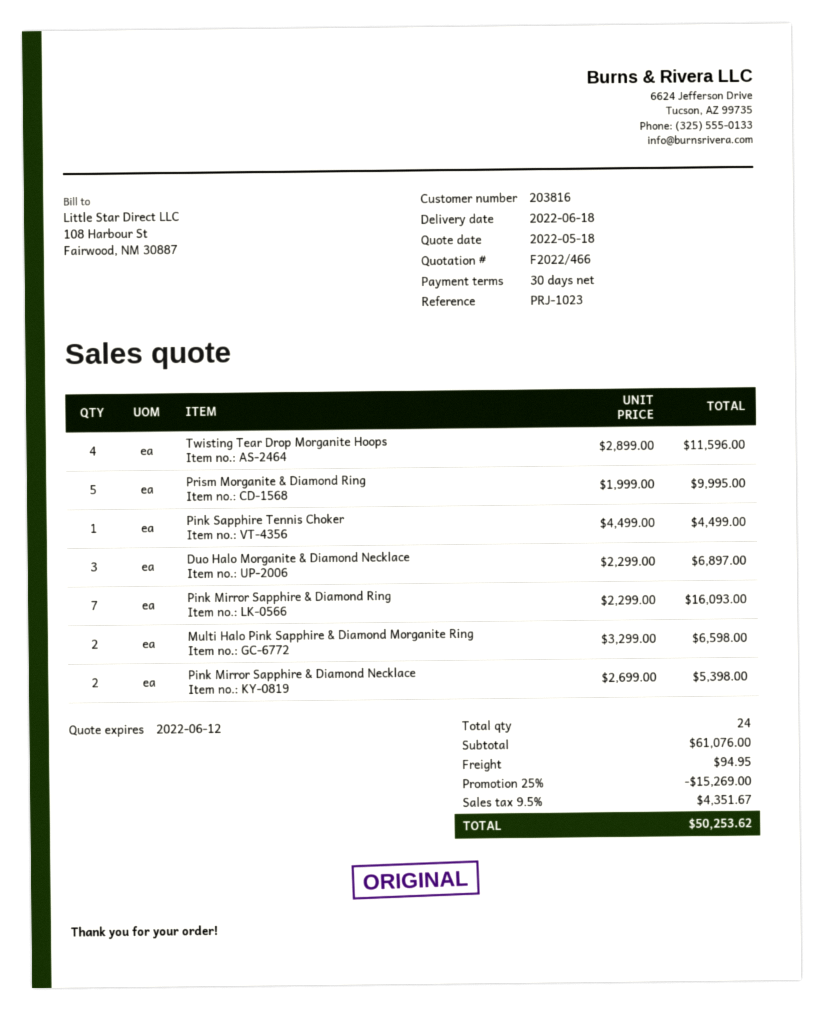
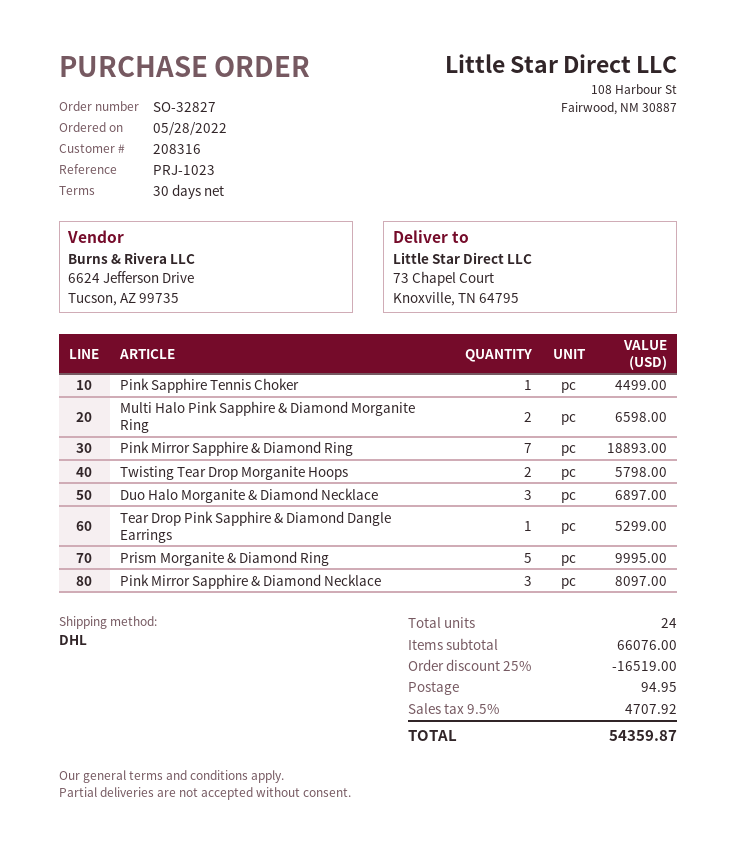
customer number: 203816 -> 208316
Twisting Tear Drop Morganite Hoops: 4 for 11596.00 -> 2 for 5798.00
Pink Mirror Sapphire & Diamond Ring: 7 for 16093.00 -> 7 for 18893.00
Pink Mirror Sapphire & Diamond Necklace: 2 for 5398.00 -> 3 for 8097.00
Tear Drop Pink Sapphire & Diamond Dangle Earrings: none -> 1 for 5299.00
subtotal: 61076.00 -> 66076.00
discount: 25% = 15269.00 -> 25% = 16519.00
tax: 9.5% = 4351.67 -> 9.5% = 4707.92
total: 50253.62 -> 54359.87

